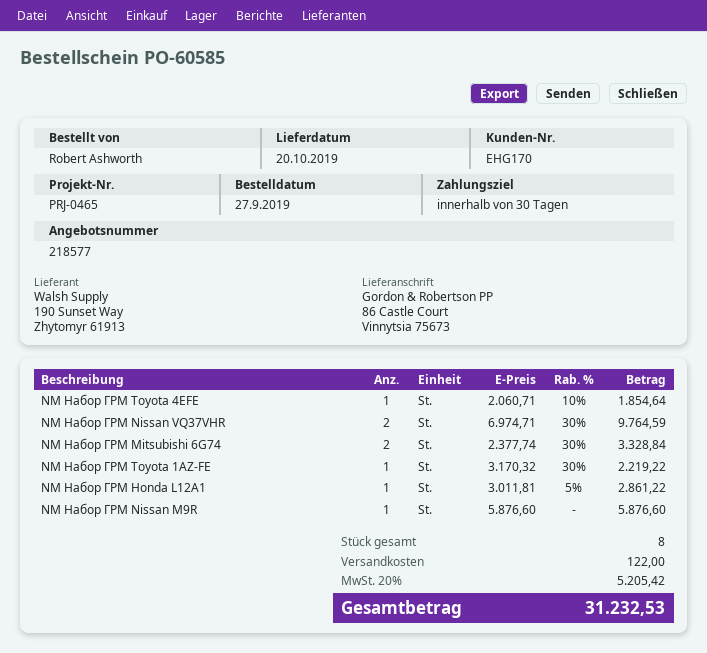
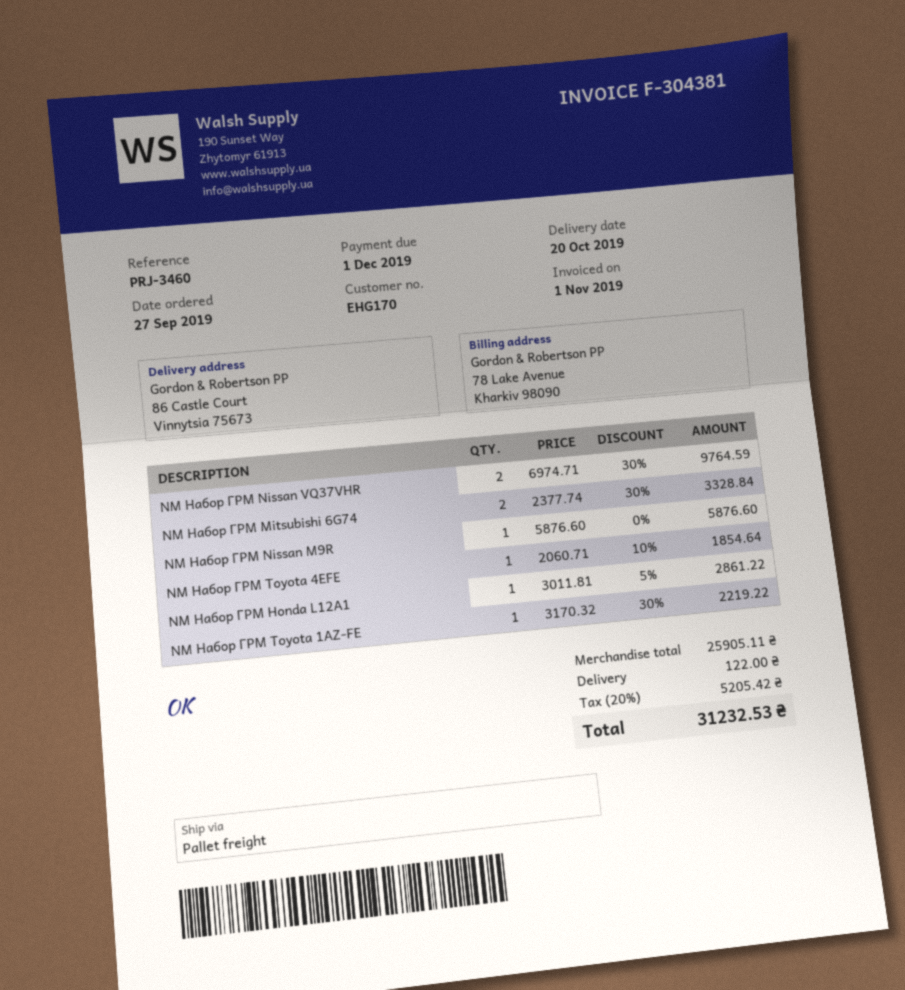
reference: PRJ-0465 -> PRJ-3460

